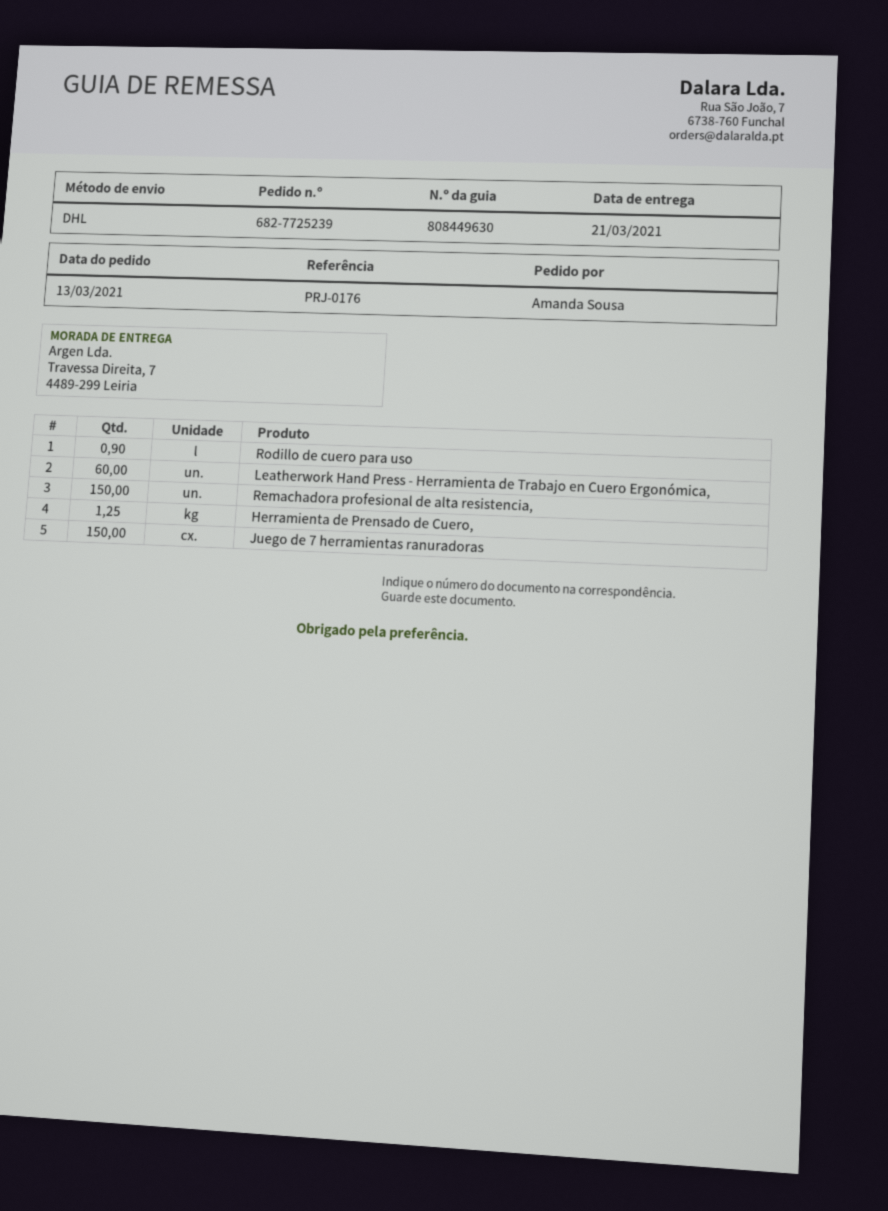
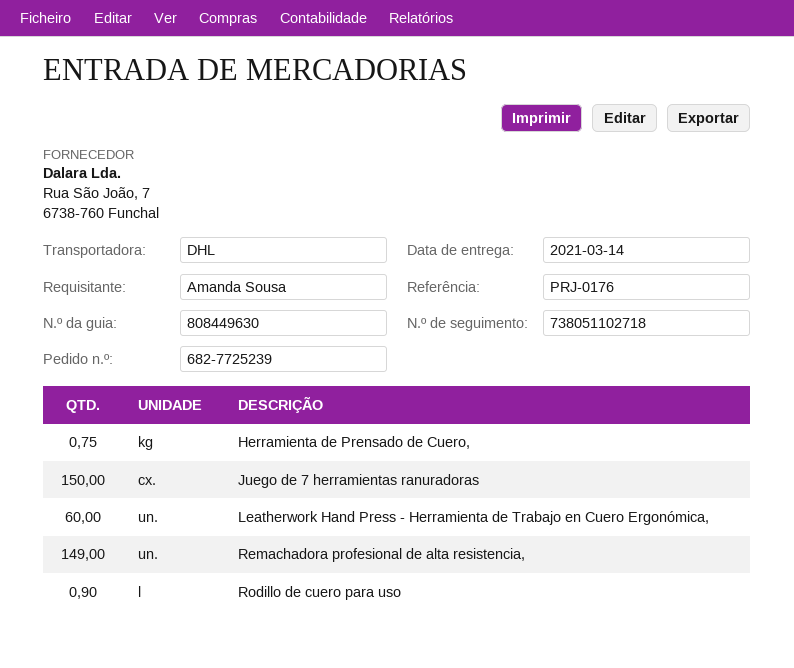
delivery date: 2021-03-21 -> 2021-03-14
Remachadora profesional de alta resistencia,: 150 -> 149
Herramienta de Prensado de Cuero,: 1.25 -> 0.75

